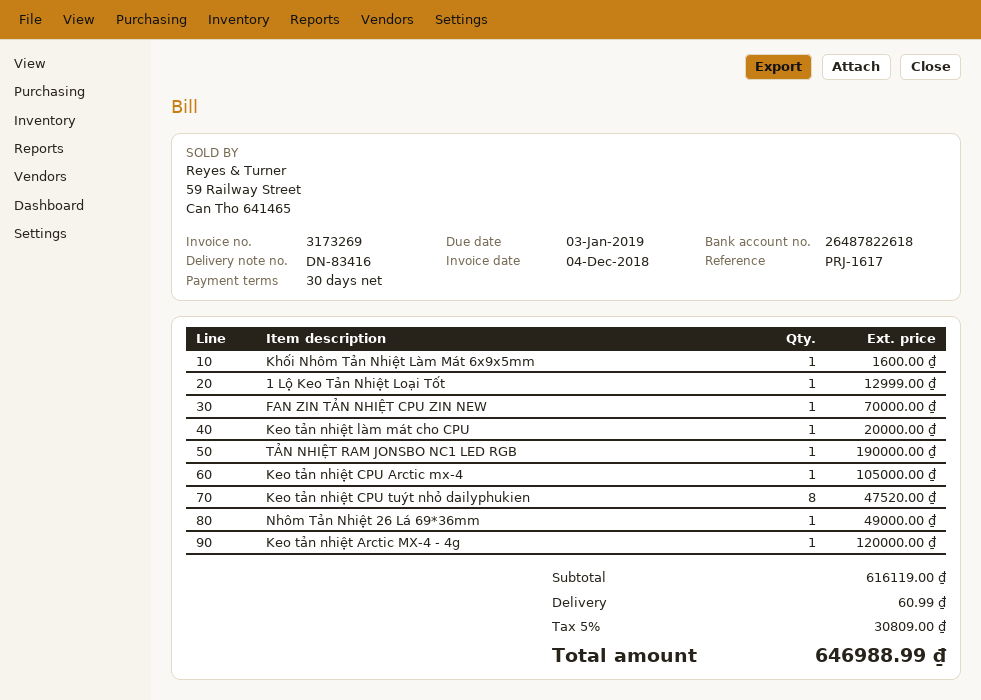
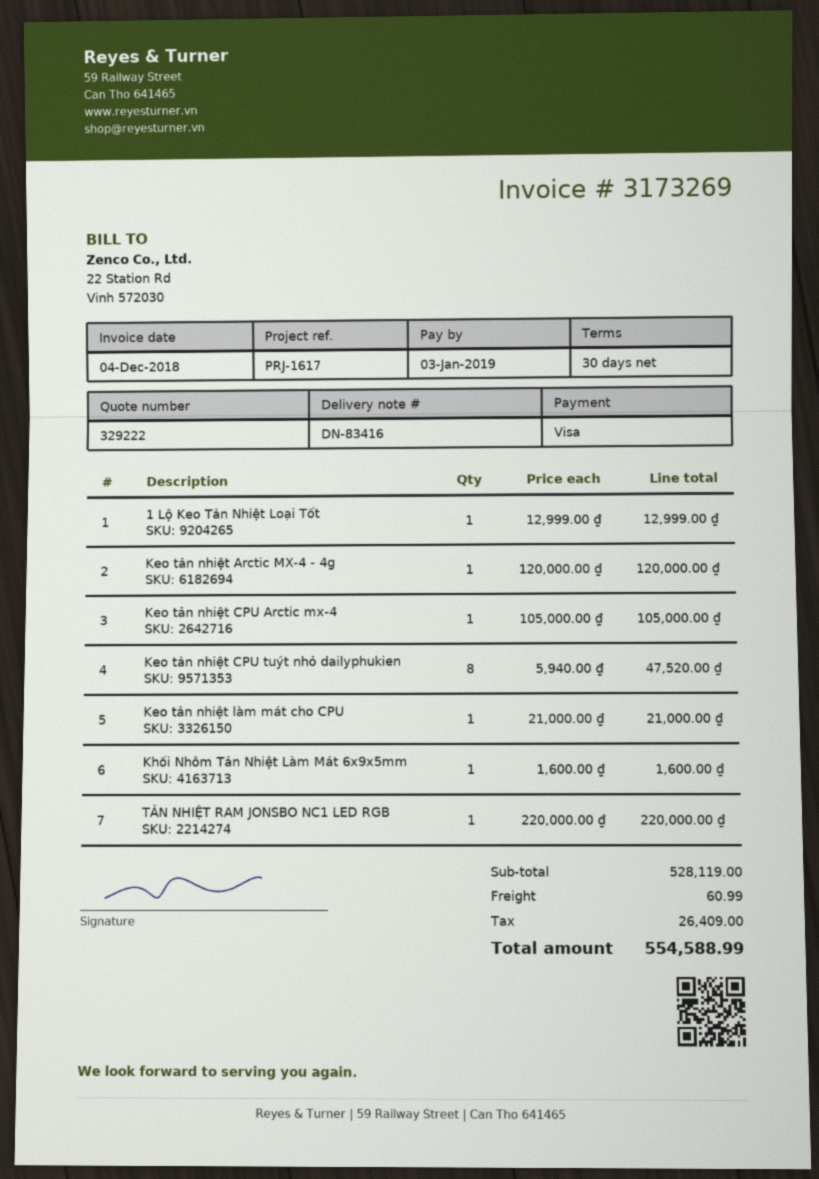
FAN ZIN TẢN NHIỆT CPU ZIN NEW: 1 for 70000.00 -> none
Keo tản nhiệt làm mát cho CPU: 1 for 20000.00 -> 1 for 21000.00
TẢN NHIỆT RAM JONSBO NC1 LED RGB: 1 for 190000.00 -> 1 for 220000.00
Nhôm Tản Nhiệt 26 Lá 69*36mm: 1 for 49000.00 -> none
subtotal: 616119.00 -> 528119.00
tax: 30809.00 -> 26409.00
total: 646988.99 -> 554588.99

